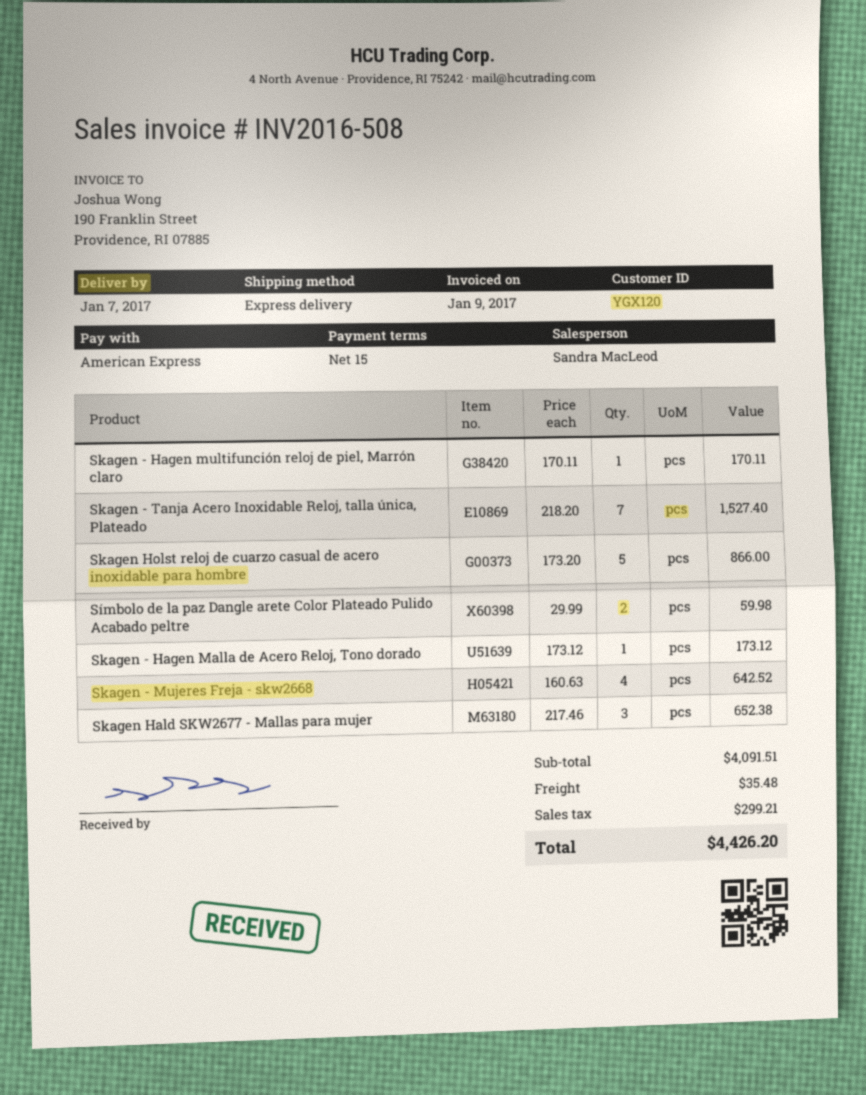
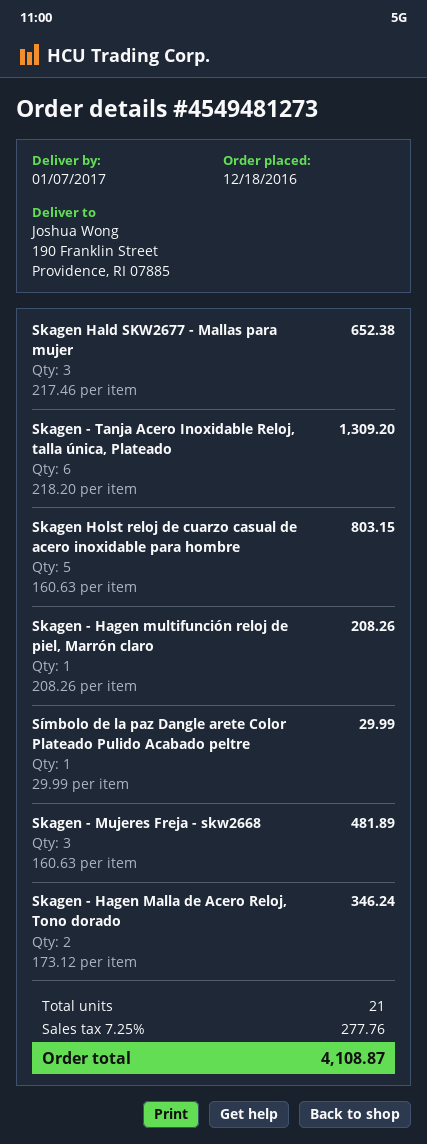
Skagen - Hagen multifunción reloj de piel, Marrón claro: 1 x 170.11 = 170.11 -> 1 x 208.26 = 208.26
Skagen - Tanja Acero Inoxidable Reloj, talla única, Plateado: 7 x 218.20 = 1527.40 -> 6 x 218.20 = 1309.20
Skagen Holst reloj de cuarzo casual de acero inoxidable para hombre: 5 x 173.20 = 866.00 -> 5 x 160.63 = 803.15
Símbolo de la paz Dangle arete Color Plateado Pulido Acabado peltre: 2 x 29.99 = 59.98 -> 1 x 29.99 = 29.99
Skagen - Hagen Malla de Acero Reloj, Tono dorado: 1 x 173.12 = 173.12 -> 2 x 173.12 = 346.24
Skagen - Mujeres Freja - skw2668: 4 x 160.63 = 642.52 -> 3 x 160.63 = 481.89
shipping: 35.48 -> none
tax: 299.21 -> 277.76
total: 4426.20 -> 4108.87

